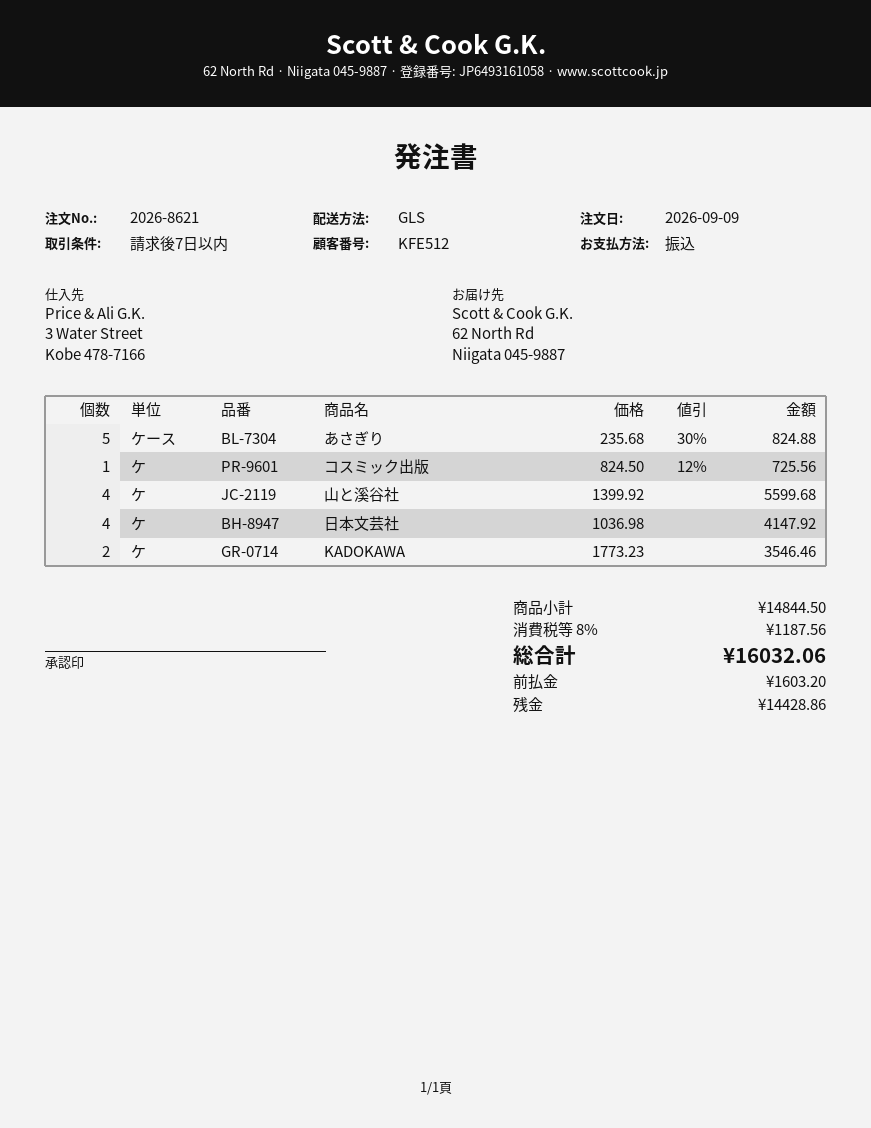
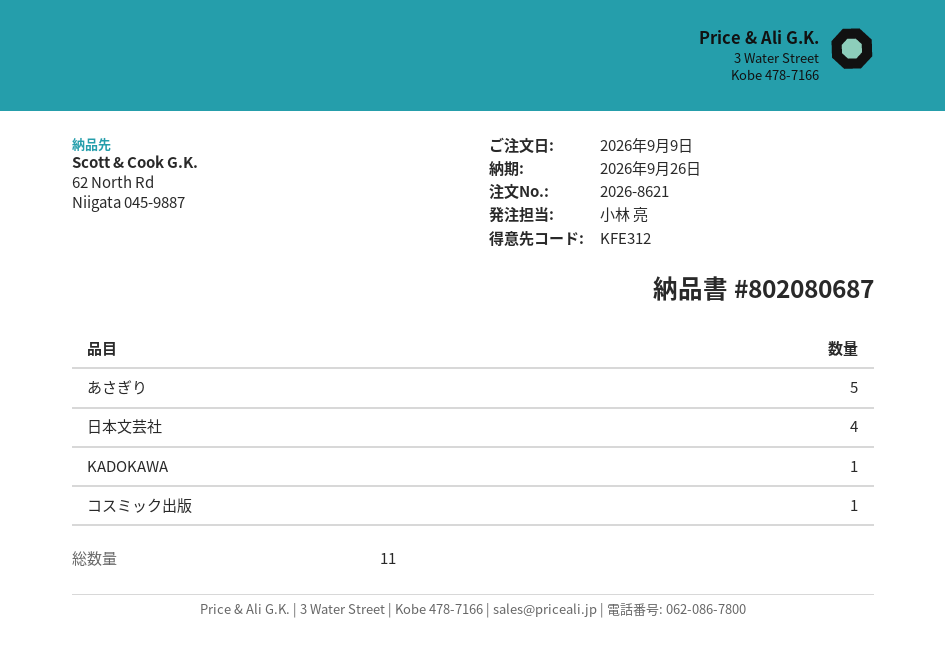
customer number: KFE512 -> KFE312
山と溪谷社: 4 -> none
KADOKAWA: 2 -> 1

